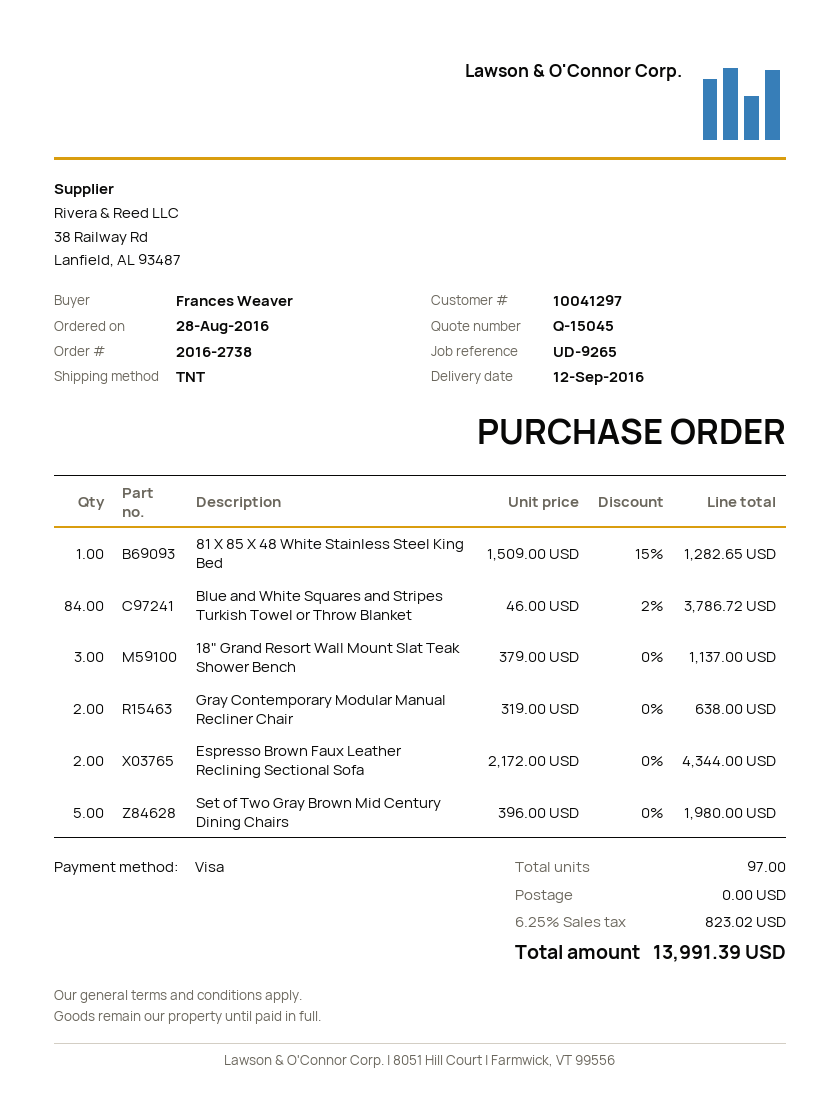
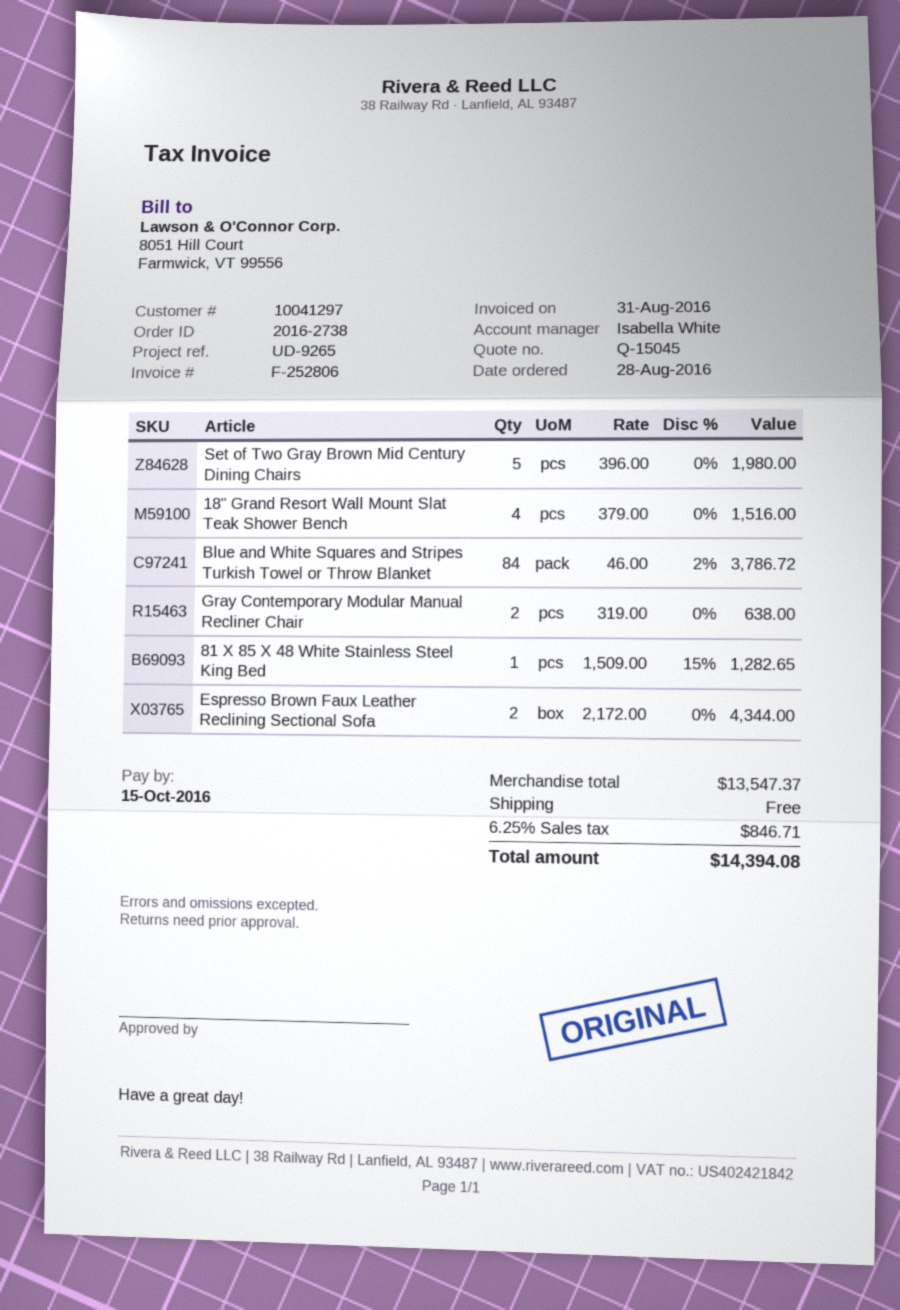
18" Grand Resort Wall Mount Slat Teak Shower Bench: 3 x 379.00 = 1137.00 -> 4 x 379.00 = 1516.00
tax: 6.25% = 823.02 -> 6.25% = 846.71
total: 13991.39 -> 14394.08

